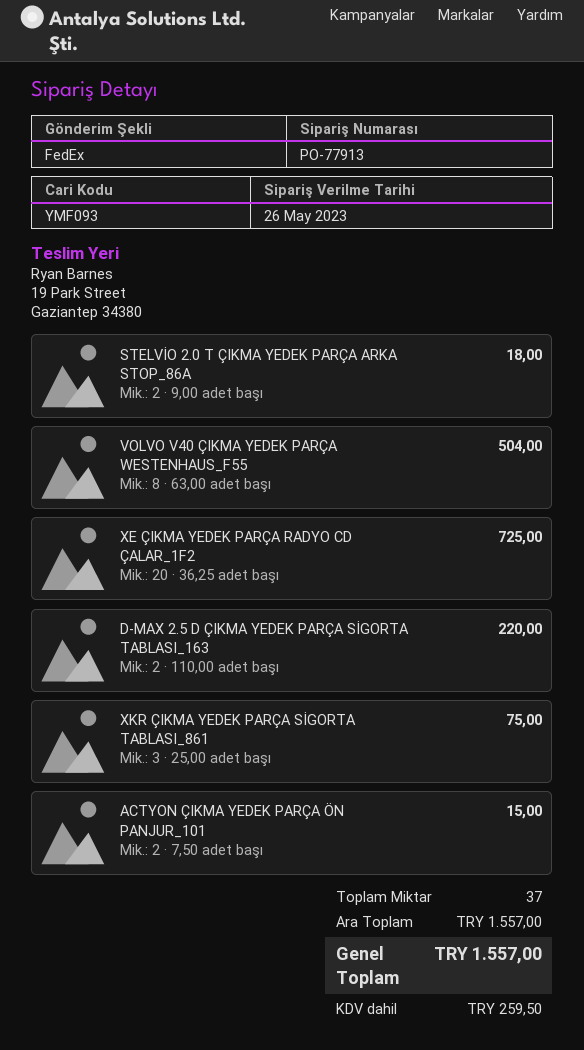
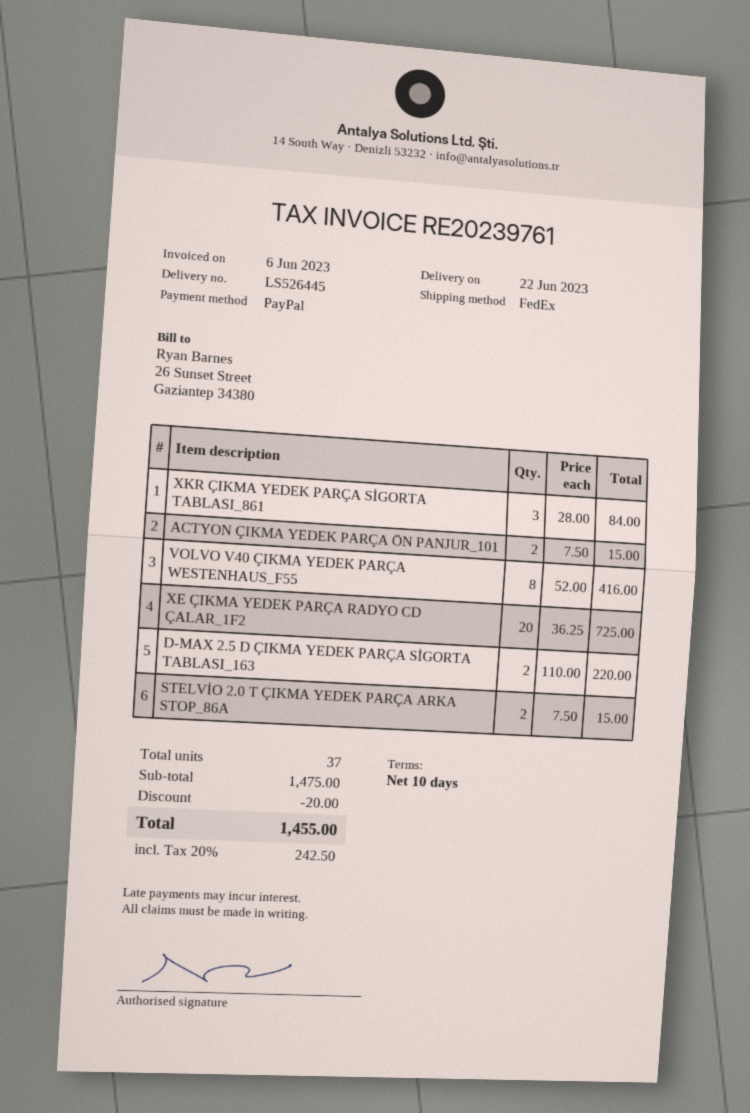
STELVİO 2.0 T ÇIKMA YEDEK PARÇA ARKA STOP_86A: 2 x 9.00 = 18.00 -> 2 x 7.50 = 15.00
VOLVO V40 ÇIKMA YEDEK PARÇA WESTENHAUS_F55: 8 x 63.00 = 504.00 -> 8 x 52.00 = 416.00
XKR ÇIKMA YEDEK PARÇA SİGORTA TABLASI_861: 3 x 25.00 = 75.00 -> 3 x 28.00 = 84.00
subtotal: 1557.00 -> 1475.00
discount: none -> 20.00
tax: 259.50 -> 242.50
total: 1557.00 -> 1455.00

